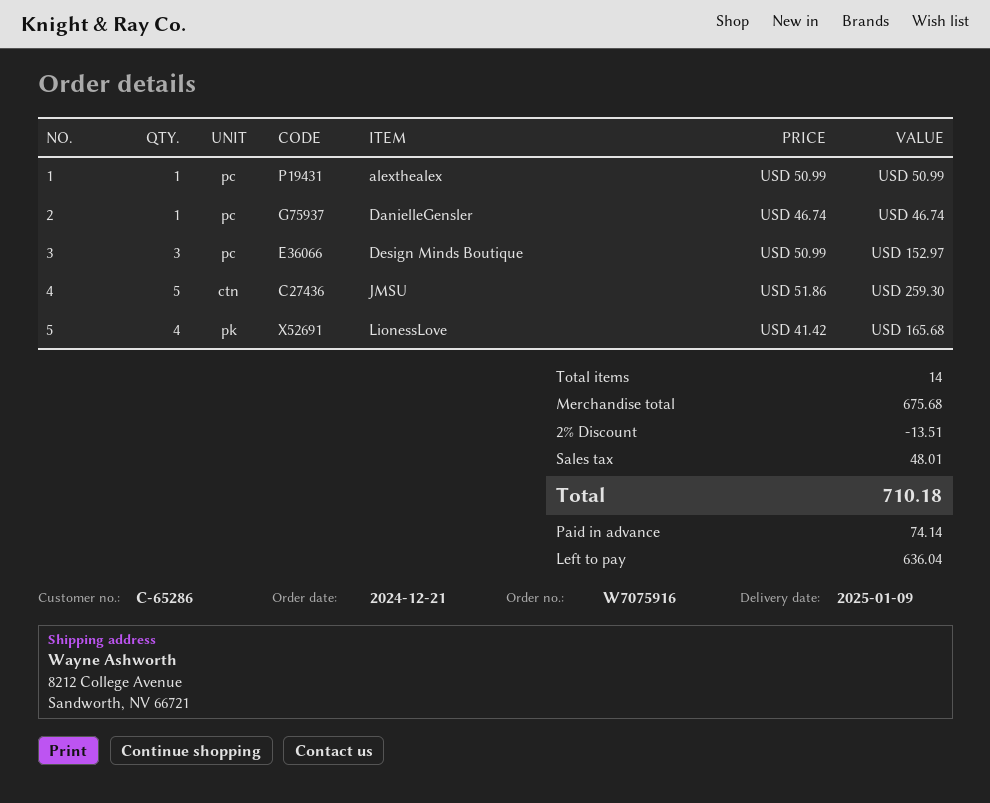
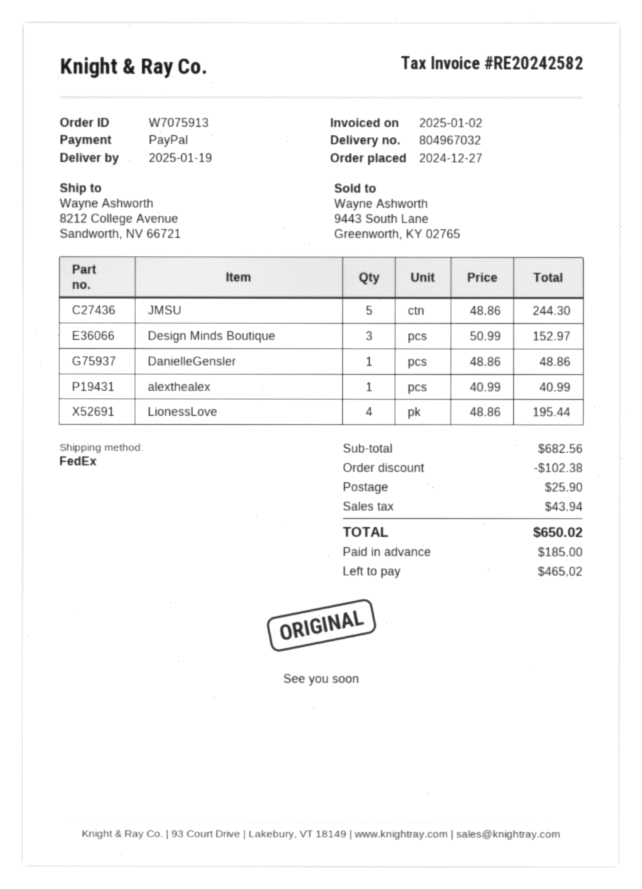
order number: W7075916 -> W7075913
order date: 2024-12-21 -> 2024-12-27
delivery date: 2025-01-09 -> 2025-01-19
alexthealex: 1 x 50.99 = 50.99 -> 1 x 40.99 = 40.99
DanielleGensler: 1 x 46.74 = 46.74 -> 1 x 48.86 = 48.86
JMSU: 5 x 51.86 = 259.30 -> 5 x 48.86 = 244.30
LionessLove: 4 x 41.42 = 165.68 -> 4 x 48.86 = 195.44
subtotal: 675.68 -> 682.56
discount: 13.51 -> 102.38
shipping: none -> 25.90
tax: 48.01 -> 43.94
total: 710.18 -> 650.02
deposit: 74.14 -> 185.00
balance: 636.04 -> 465.02

